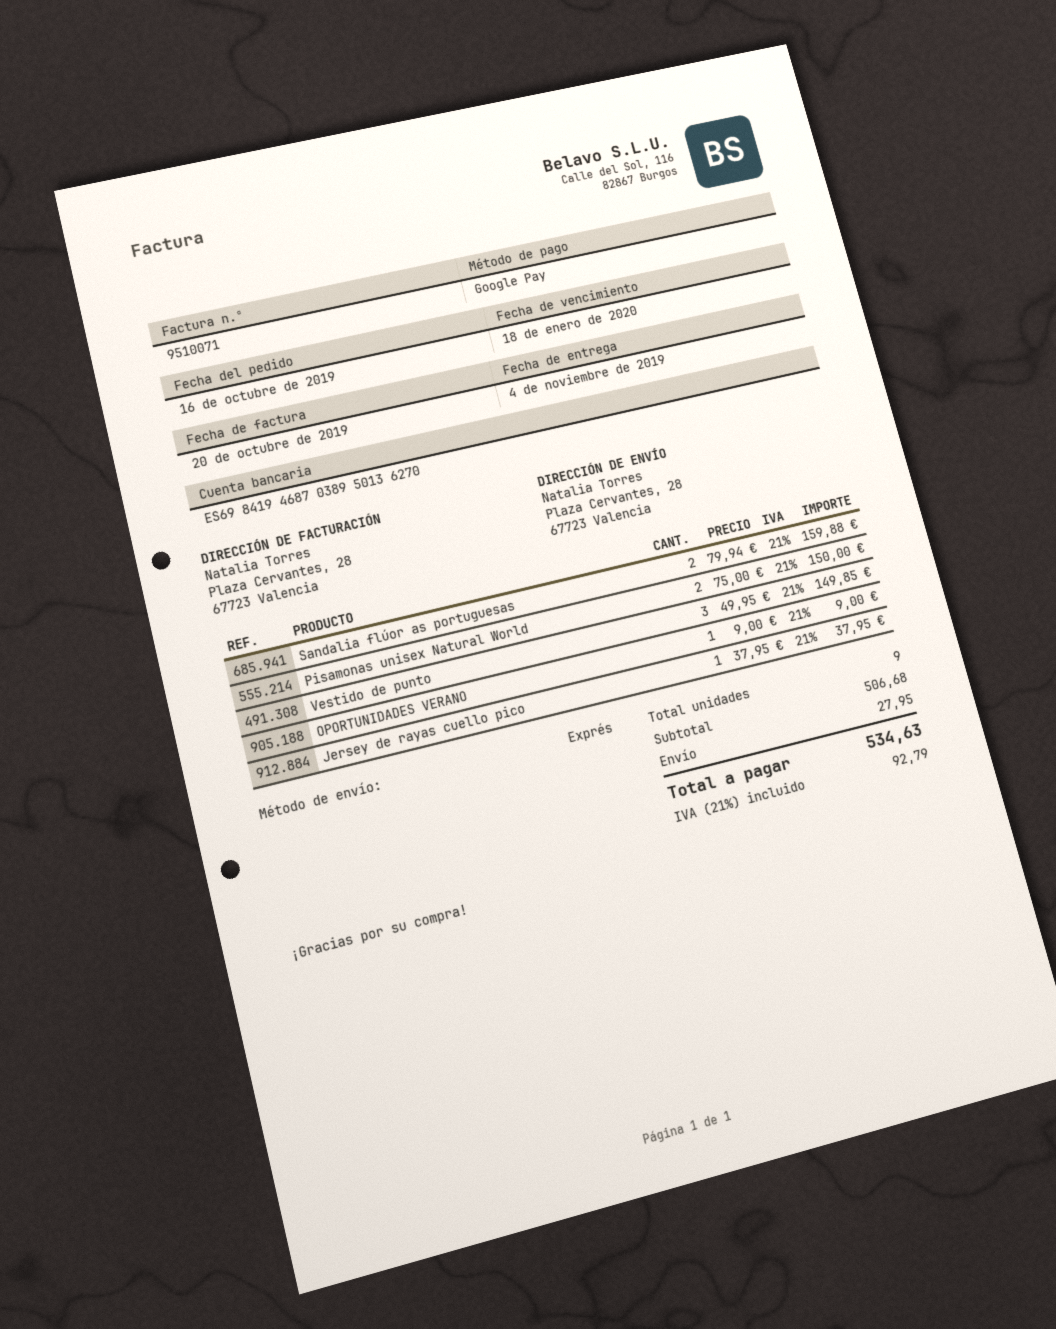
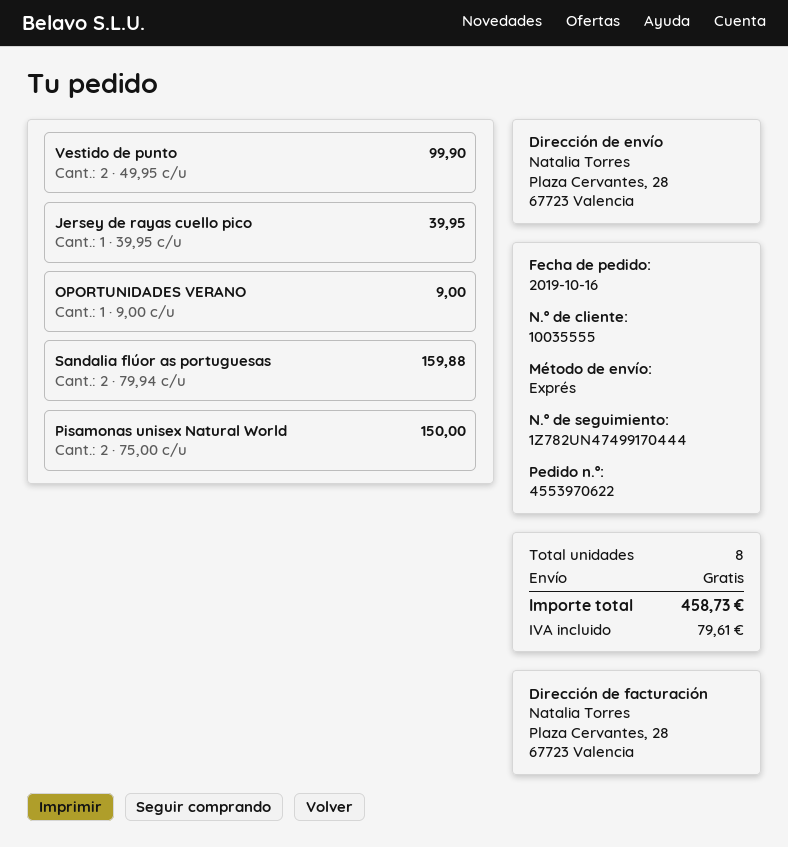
Vestido de punto: 3 x 49.95 = 149.85 -> 2 x 49.95 = 99.90
Jersey de rayas cuello pico: 1 x 37.95 = 37.95 -> 1 x 39.95 = 39.95
total quantity: 9 -> 8
shipping: 27.95 -> 0.00
tax: 92.79 -> 79.61
total: 534.63 -> 458.73

